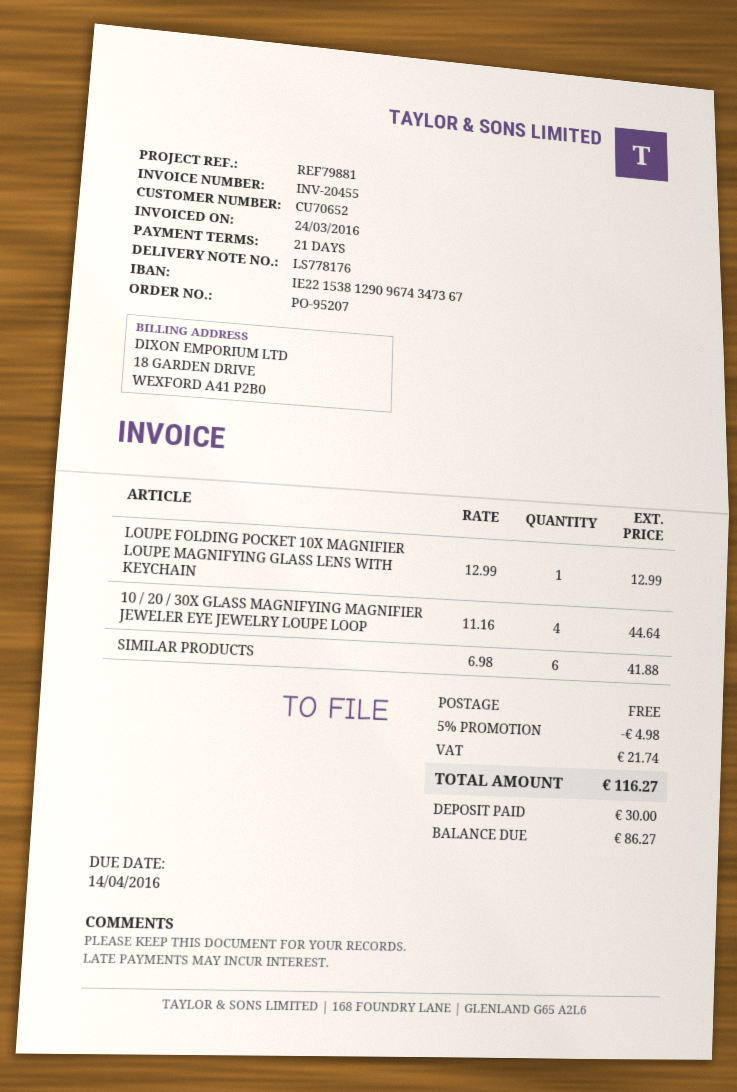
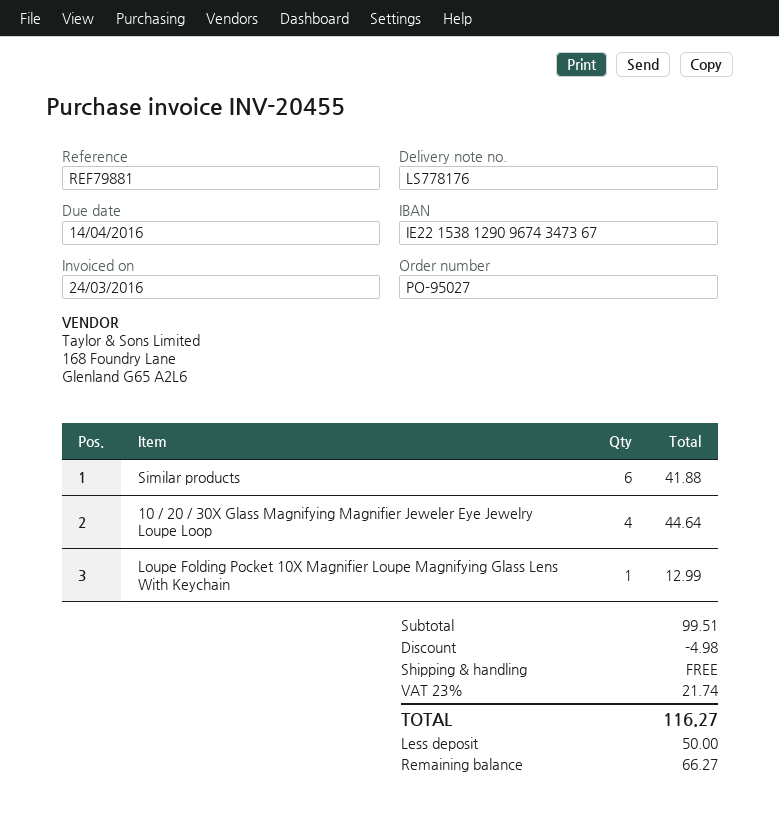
order number: PO-95207 -> PO-95027
deposit: 30.00 -> 50.00
balance: 86.27 -> 66.27

